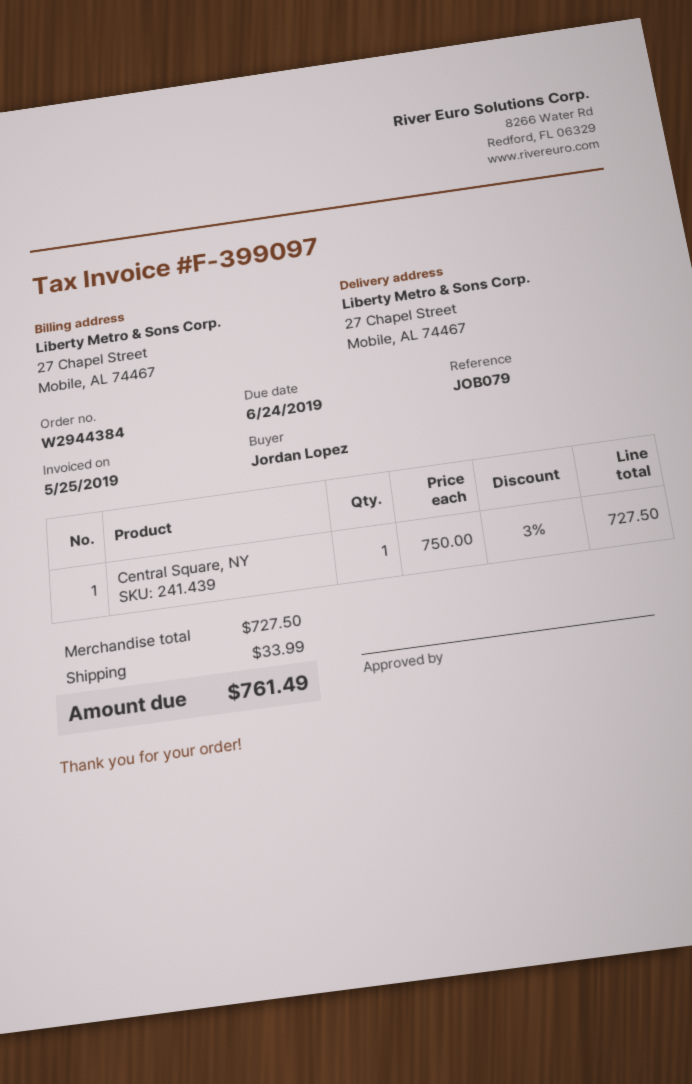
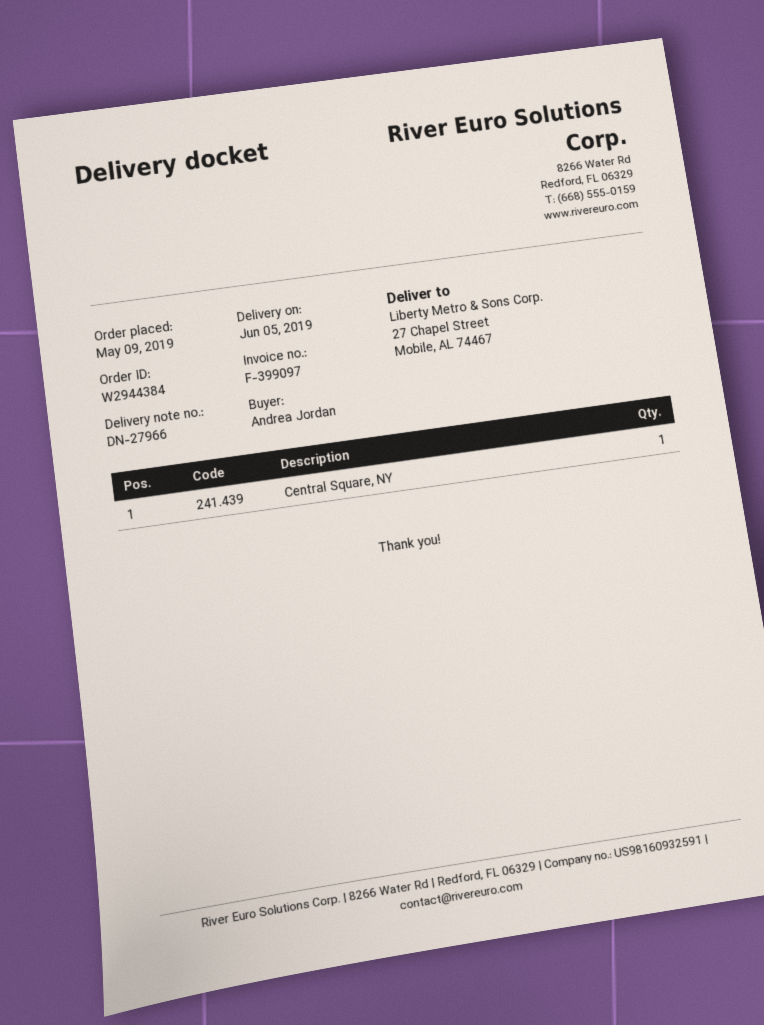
ordered by: Jordan Lopez -> Andrea Jordan

